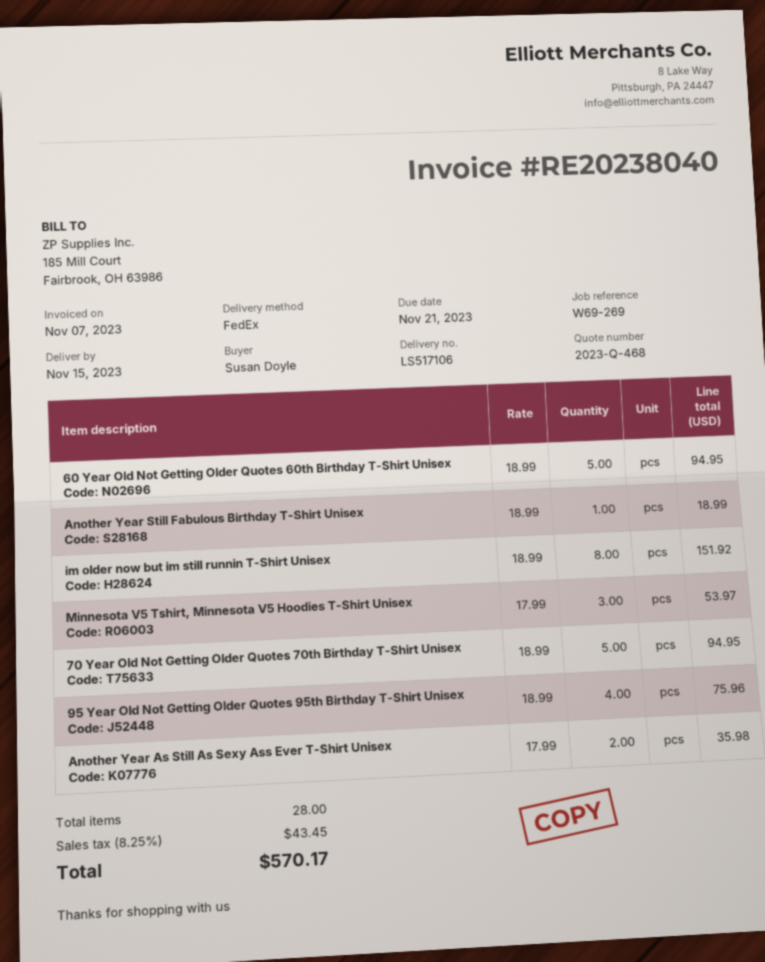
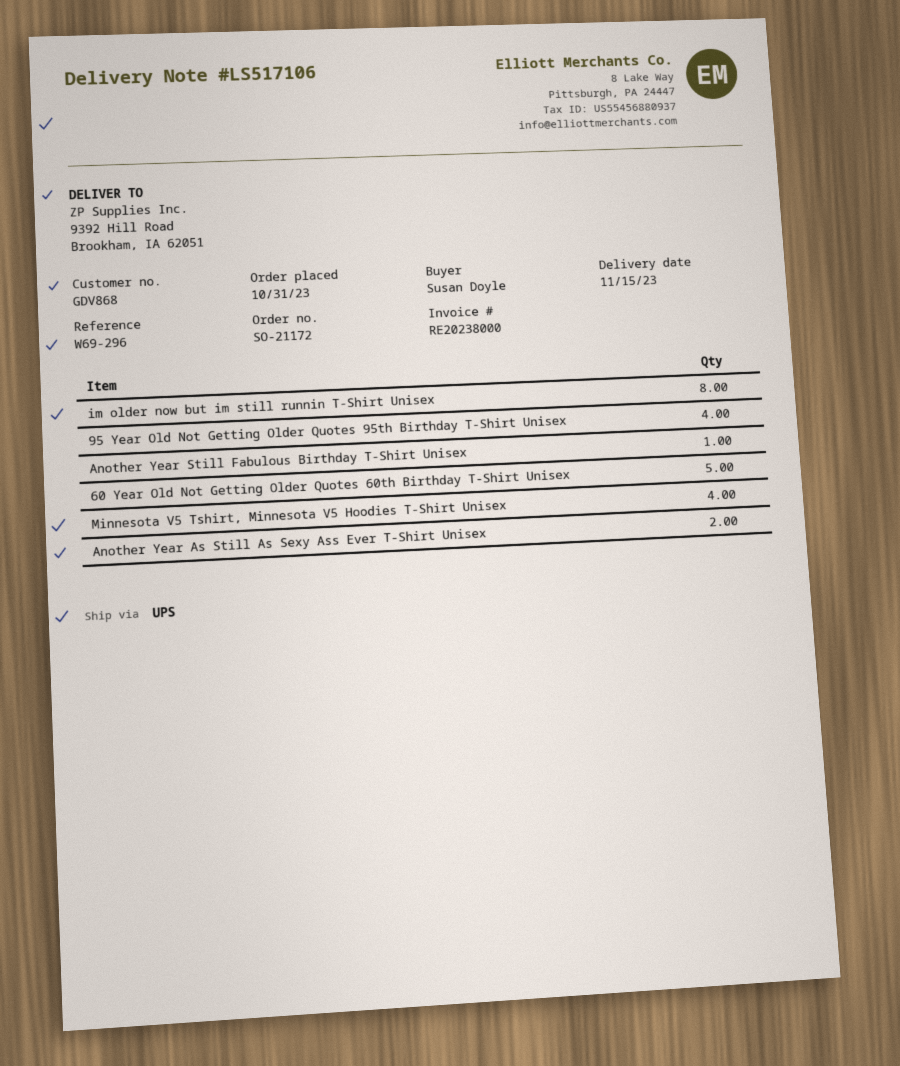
invoice number: RE20238040 -> RE20238000
reference: W69-269 -> W69-296
shipping method: FedEx -> UPS
Minnesota V5 Tshirt, Minnesota V5 Hoodies T-Shirt Unisex: 3 -> 4
70 Year Old Not Getting Older Quotes 70th Birthday T-Shirt Unisex: 5 -> none

